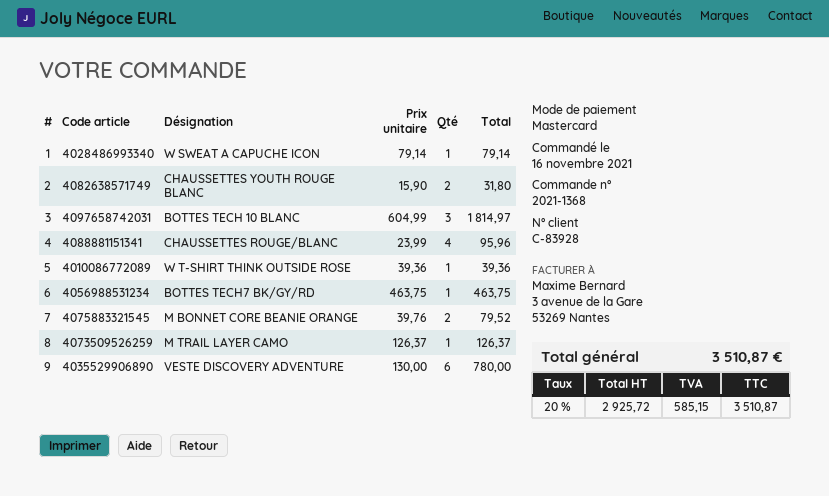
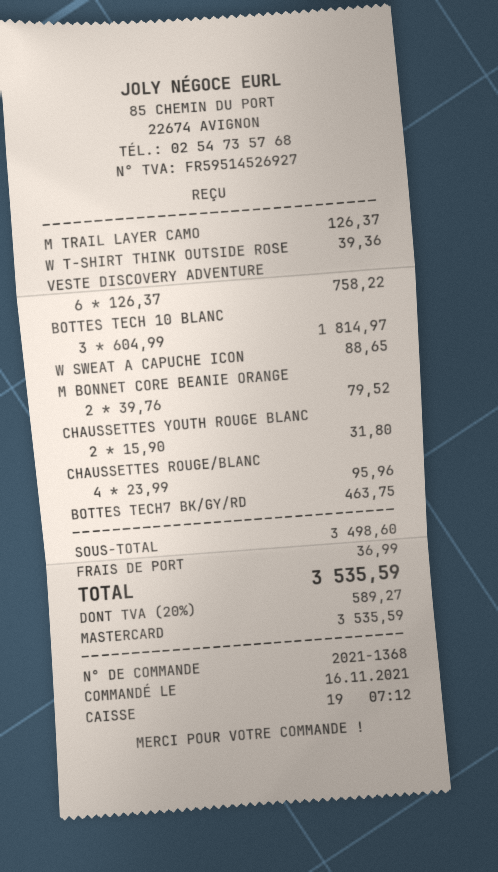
W SWEAT A CAPUCHE ICON: 1 x 79.14 = 79.14 -> 1 x 88.65 = 88.65
VESTE DISCOVERY ADVENTURE: 6 x 130.00 = 780.00 -> 6 x 126.37 = 758.22
shipping: none -> 36.99
tax: 20% = 585.15 -> 20% = 589.27
total: 3510.87 -> 3535.59

